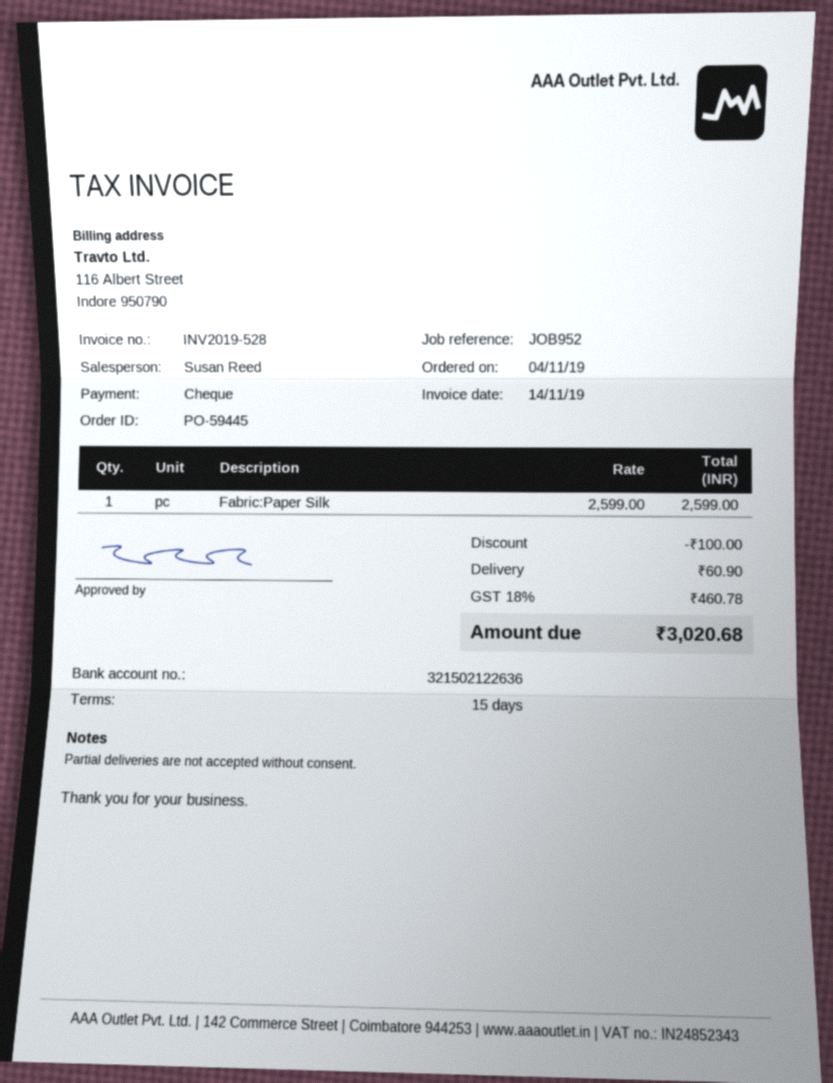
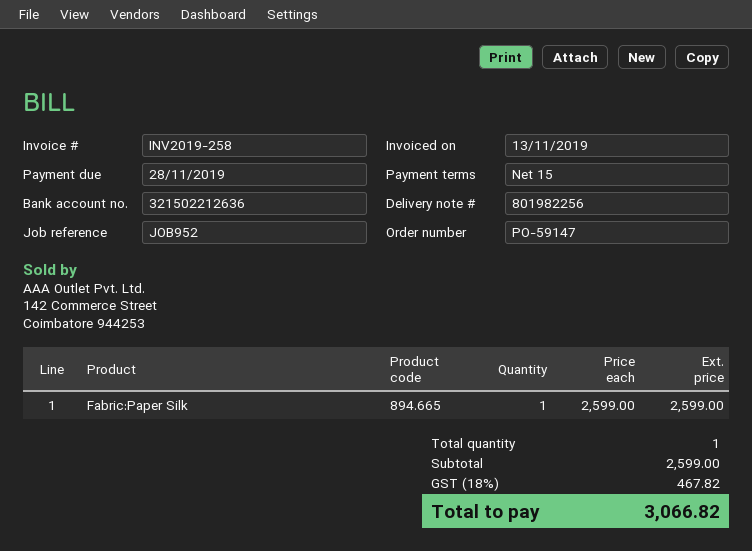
order number: PO-59445 -> PO-59147
invoice number: INV2019-528 -> INV2019-258
invoice date: 2019-11-14 -> 2019-11-13
bank account: 321502122636 -> 321502212636
discount: 100.00 -> none
shipping: 60.90 -> none
tax: 18% = 460.78 -> 18% = 467.82
total: 3020.68 -> 3066.82

